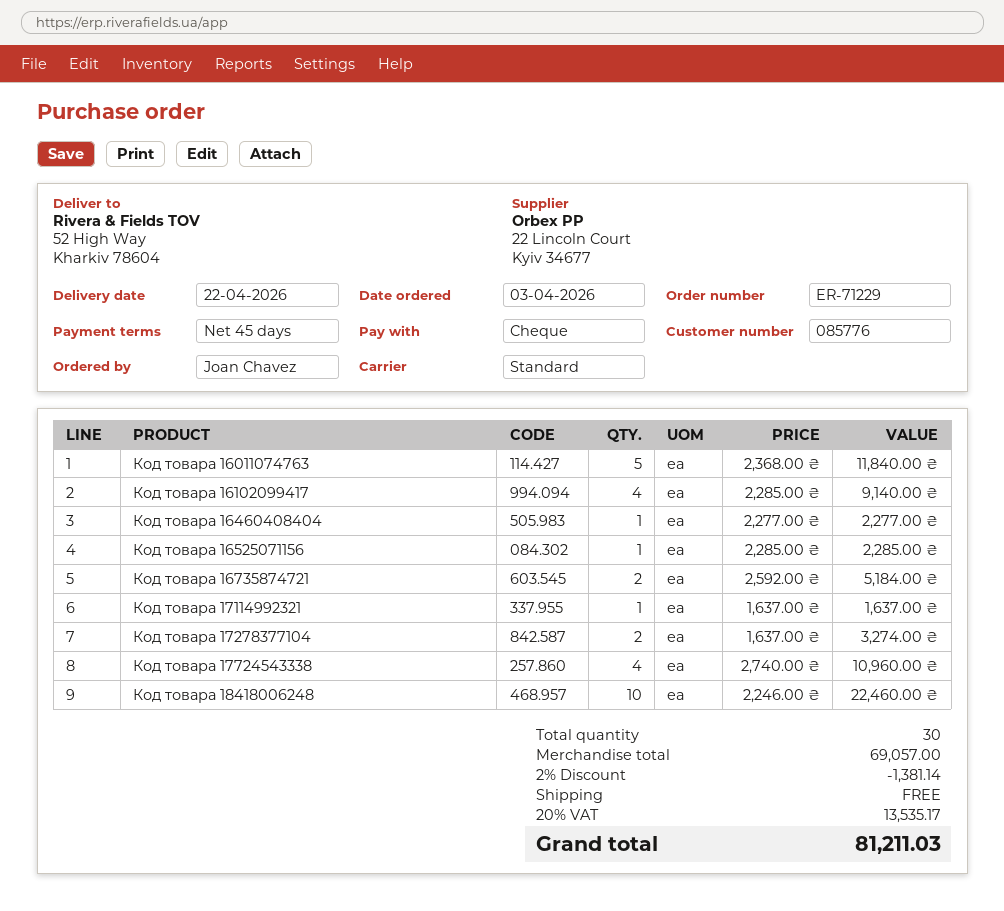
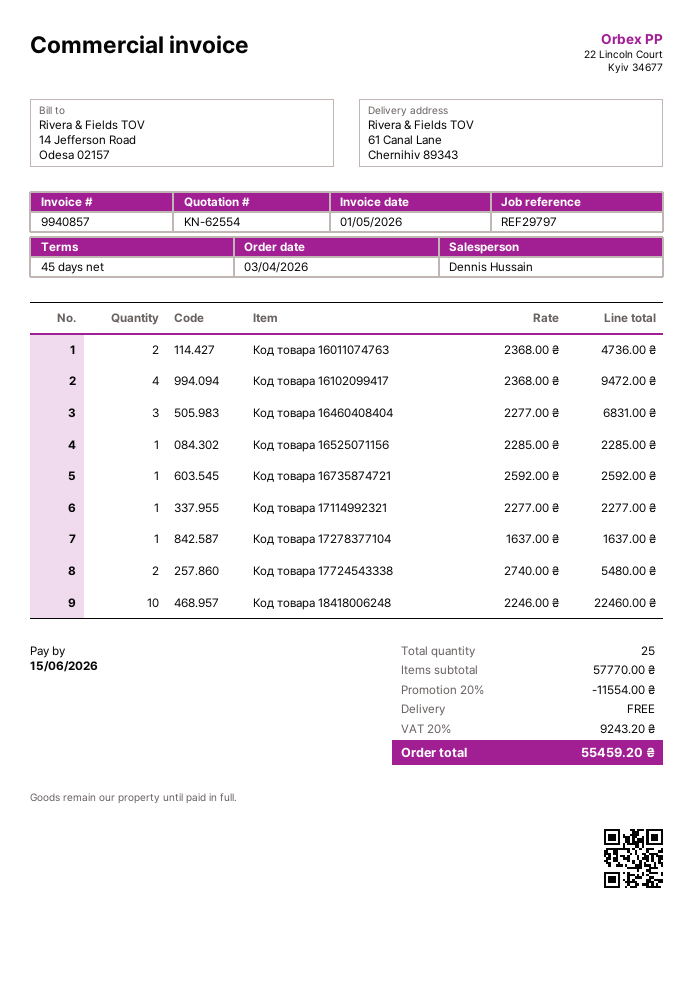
ship to: 52 High Way, Kharkiv 78604 -> 61 Canal Lane, Chernihiv 89343
Код товара 16011074763: 5 x 2368.00 = 11840.00 -> 2 x 2368.00 = 4736.00
Код товара 16102099417: 4 x 2285.00 = 9140.00 -> 4 x 2368.00 = 9472.00
Код товара 16460408404: 1 x 2277.00 = 2277.00 -> 3 x 2277.00 = 6831.00
Код товара 16735874721: 2 x 2592.00 = 5184.00 -> 1 x 2592.00 = 2592.00
Код товара 17114992321: 1 x 1637.00 = 1637.00 -> 1 x 2277.00 = 2277.00
Код товара 17278377104: 2 x 1637.00 = 3274.00 -> 1 x 1637.00 = 1637.00
Код товара 17724543338: 4 x 2740.00 = 10960.00 -> 2 x 2740.00 = 5480.00
total quantity: 30 -> 25
subtotal: 69057.00 -> 57770.00
discount: 2% = 1381.14 -> 20% = 11554.00
tax: 20% = 13535.17 -> 20% = 9243.20
total: 81211.03 -> 55459.20

